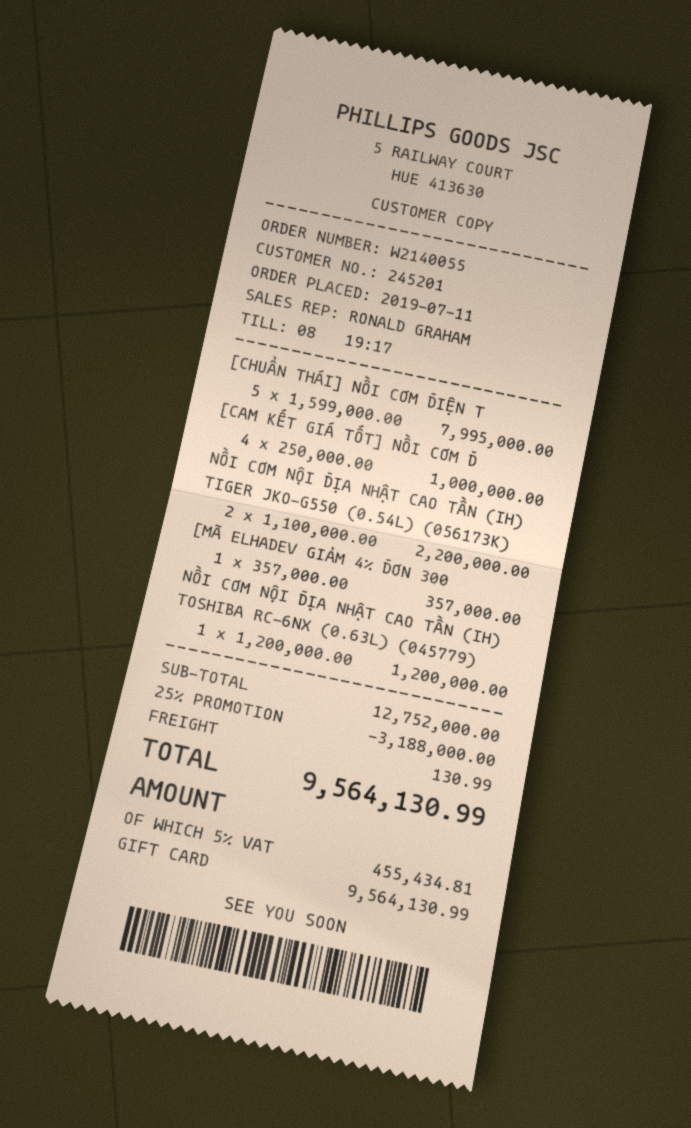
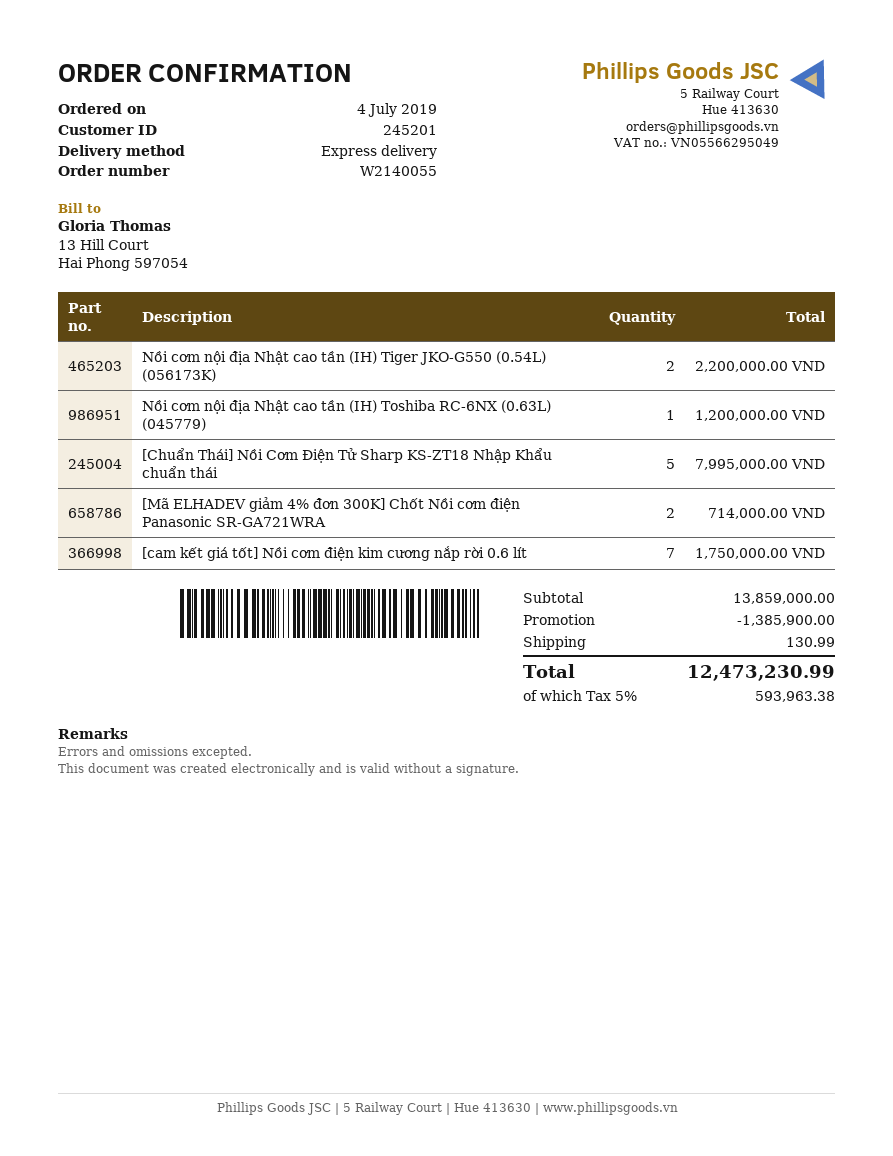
order date: 2019-07-11 -> 2019-07-04
[CAM KẾT GIÁ TỐT] NỒI CƠM Đ: 4 for 1000000.00 -> 7 for 1750000.00
[MÃ ELHADEV GIẢM 4% ĐƠN 300: 1 for 357000.00 -> 2 for 714000.00
subtotal: 12752000.00 -> 13859000.00
discount: 3188000.00 -> 1385900.00
tax: 5% = 455434.81 -> 5% = 593963.38
total: 9564130.99 -> 12473230.99

